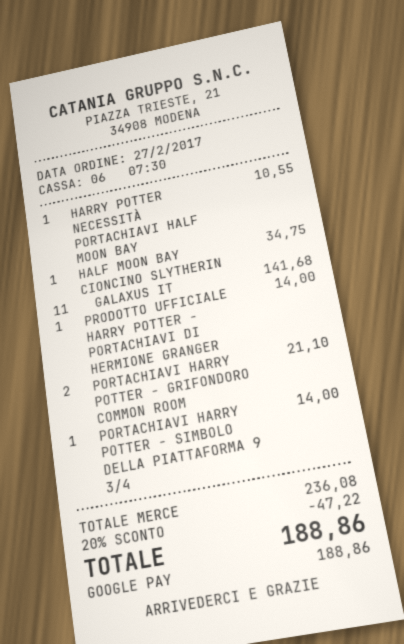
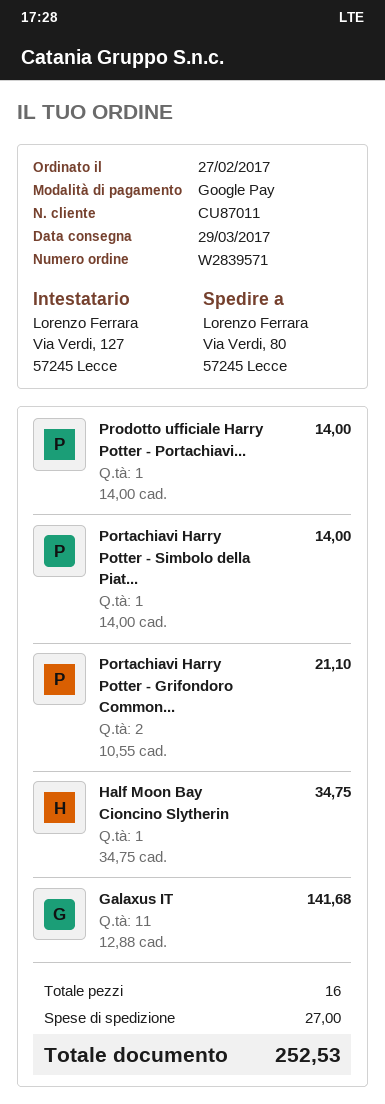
HARRY POTTER NECESSITÀ PORTACHIAVI HALF MOON BAY: 1 for 10.55 -> none
discount: 20% = 47.22 -> none
shipping: none -> 27.00
total: 188.86 -> 252.53

